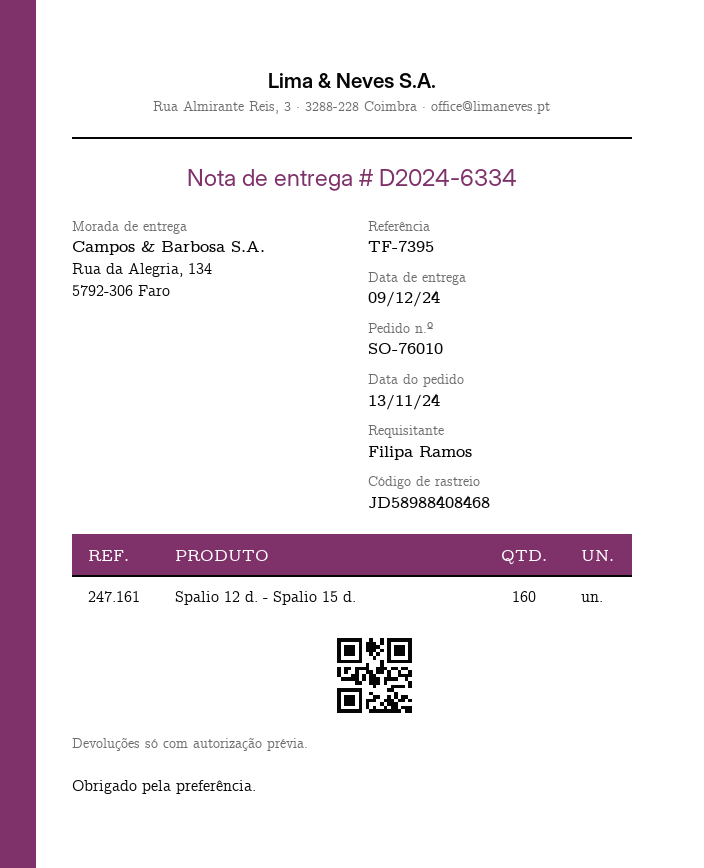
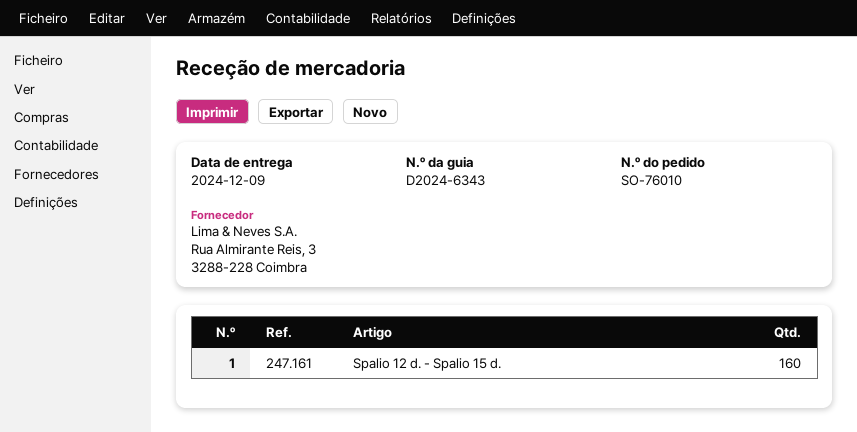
delivery note number: D2024-6334 -> D2024-6343

